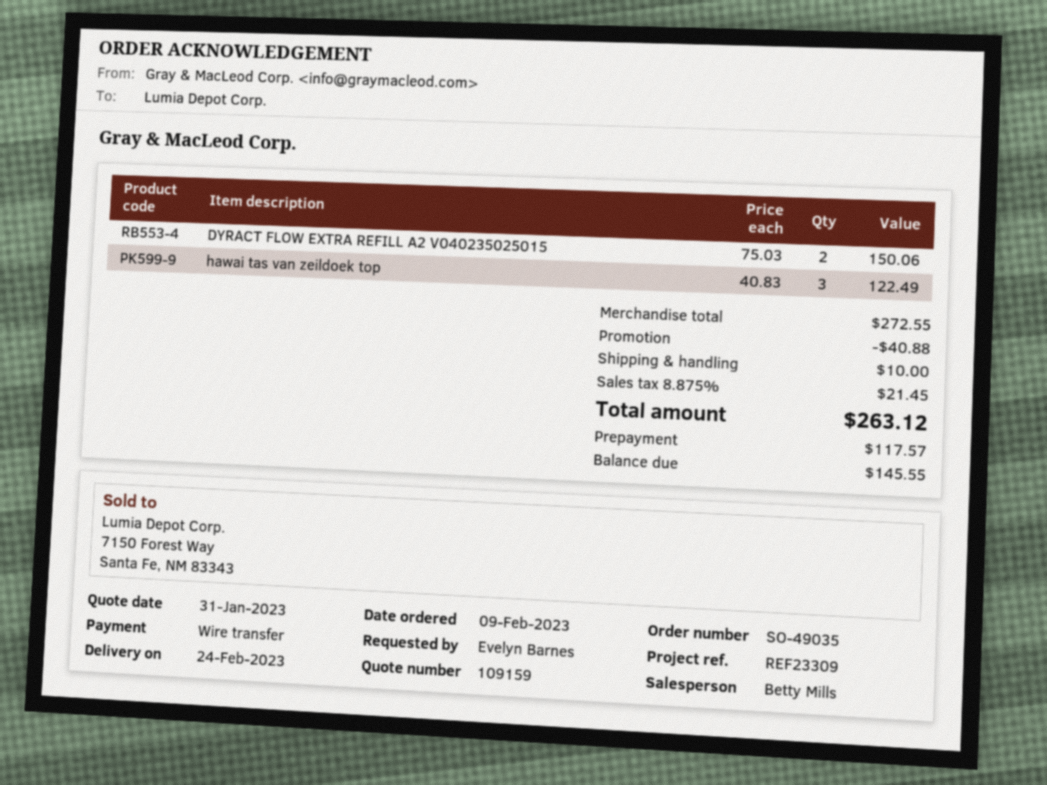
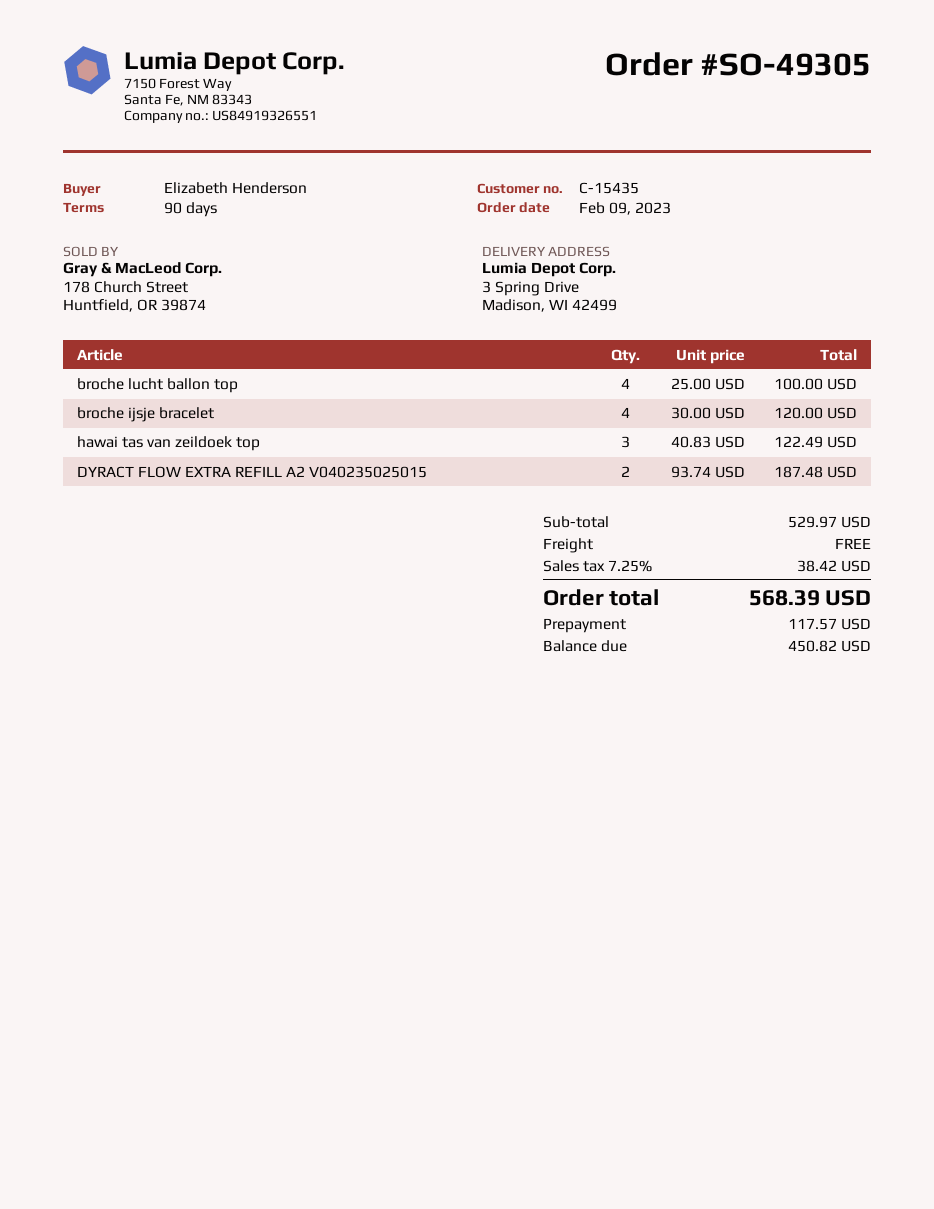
order number: SO-49035 -> SO-49305
ordered by: Evelyn Barnes -> Elizabeth Henderson
DYRACT FLOW EXTRA REFILL A2 V040235025015: 2 x 75.03 = 150.06 -> 2 x 93.74 = 187.48
broche lucht ballon top: none -> 4 x 25.00 = 100.00
broche ijsje bracelet: none -> 4 x 30.00 = 120.00
subtotal: 272.55 -> 529.97
discount: 40.88 -> none
shipping: 10.00 -> 0.00
tax: 8.875% = 21.45 -> 7.25% = 38.42
total: 263.12 -> 568.39
balance: 145.55 -> 450.82

